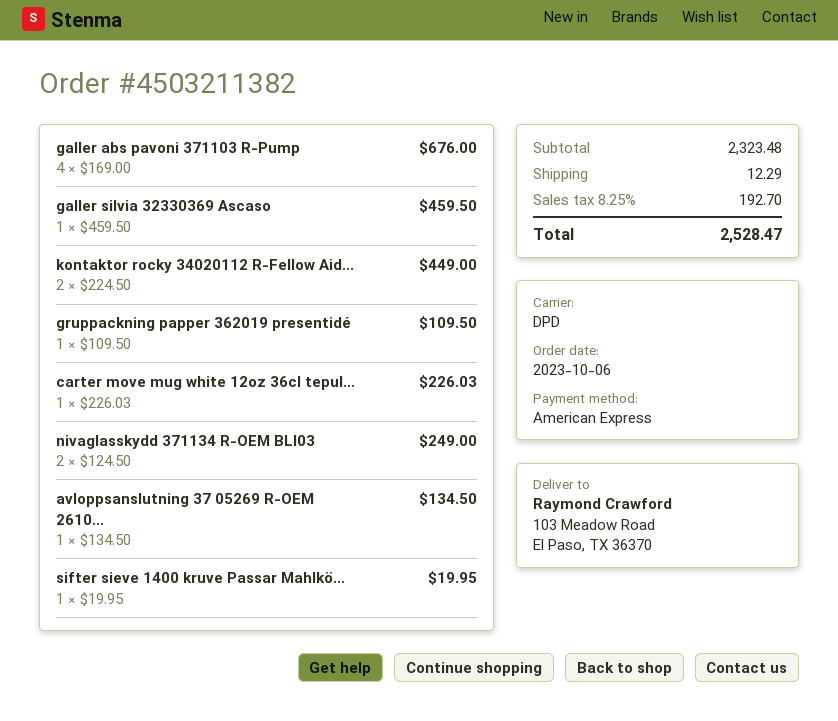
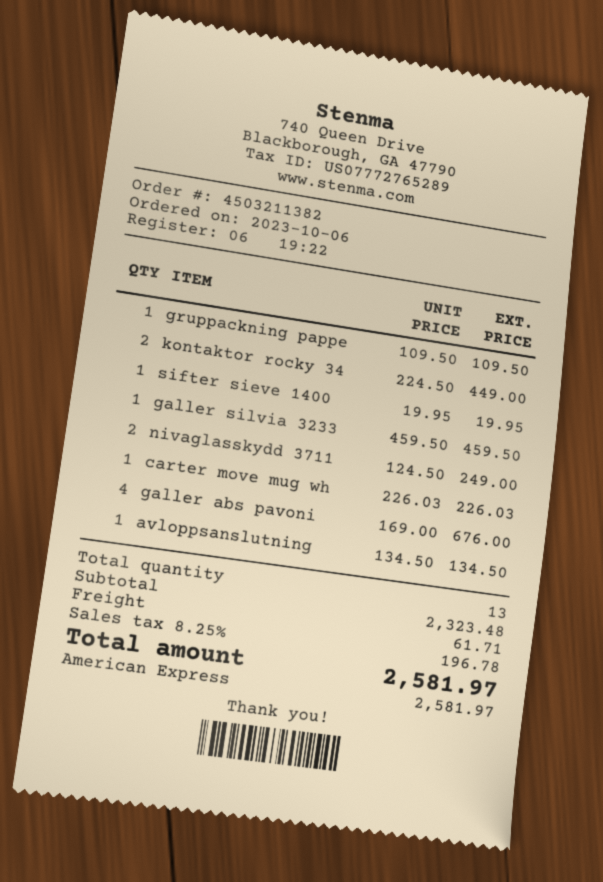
shipping: 12.29 -> 61.71
tax: 8.25% = 192.70 -> 8.25% = 196.78
total: 2528.47 -> 2581.97

